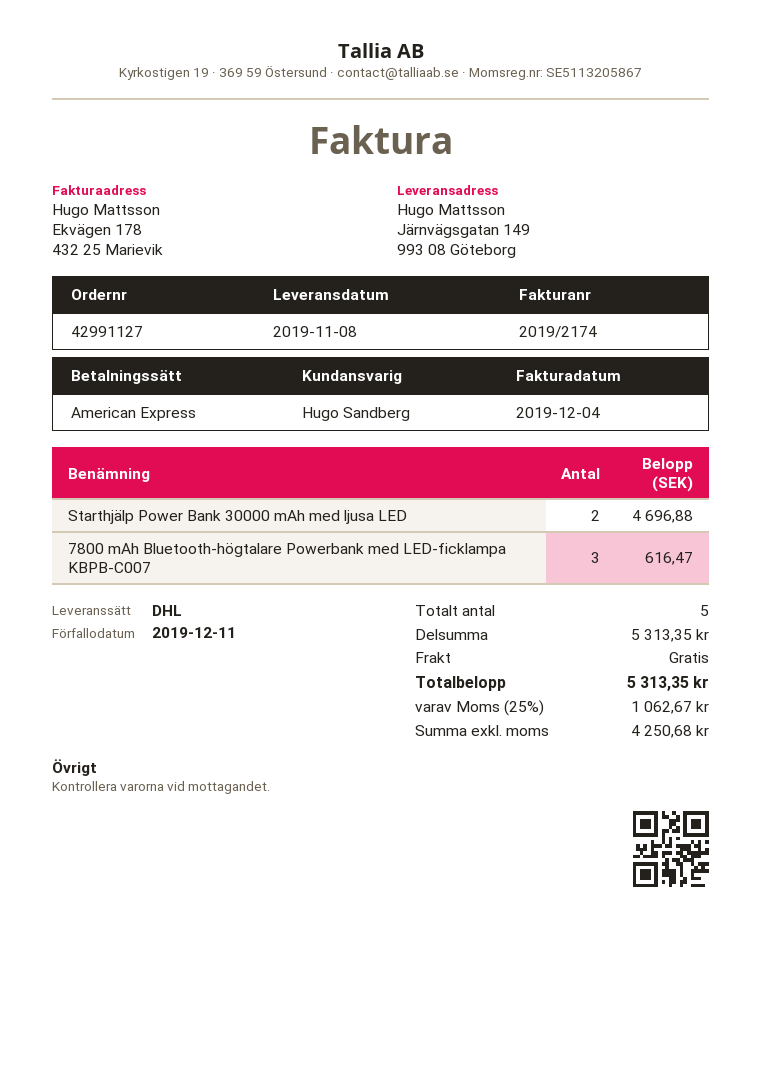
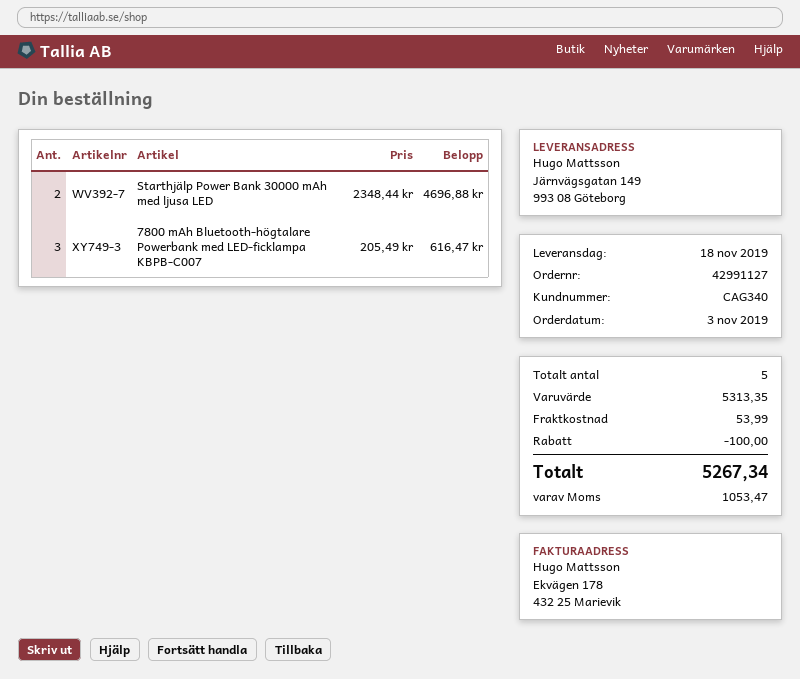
delivery date: 2019-11-08 -> 2019-11-18
discount: none -> 100.00
shipping: 0.00 -> 53.99
tax: 1062.67 -> 1053.47
total: 5313.35 -> 5267.34

